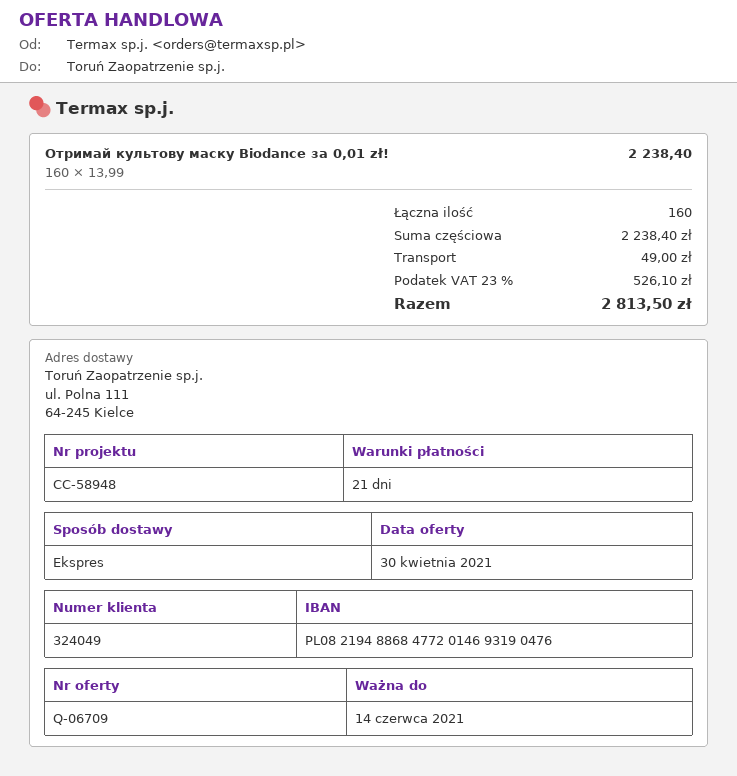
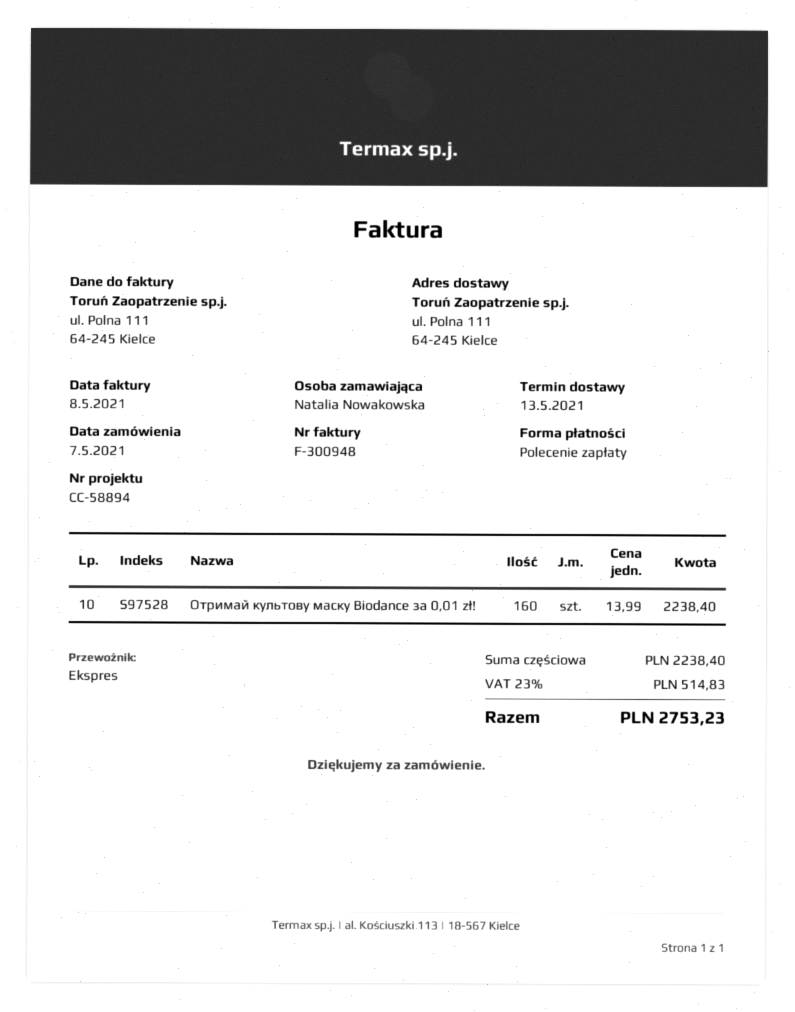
reference: CC-58948 -> CC-58894
shipping: 49.00 -> none
tax: 23% = 526.10 -> 23% = 514.83
total: 2813.50 -> 2753.23

